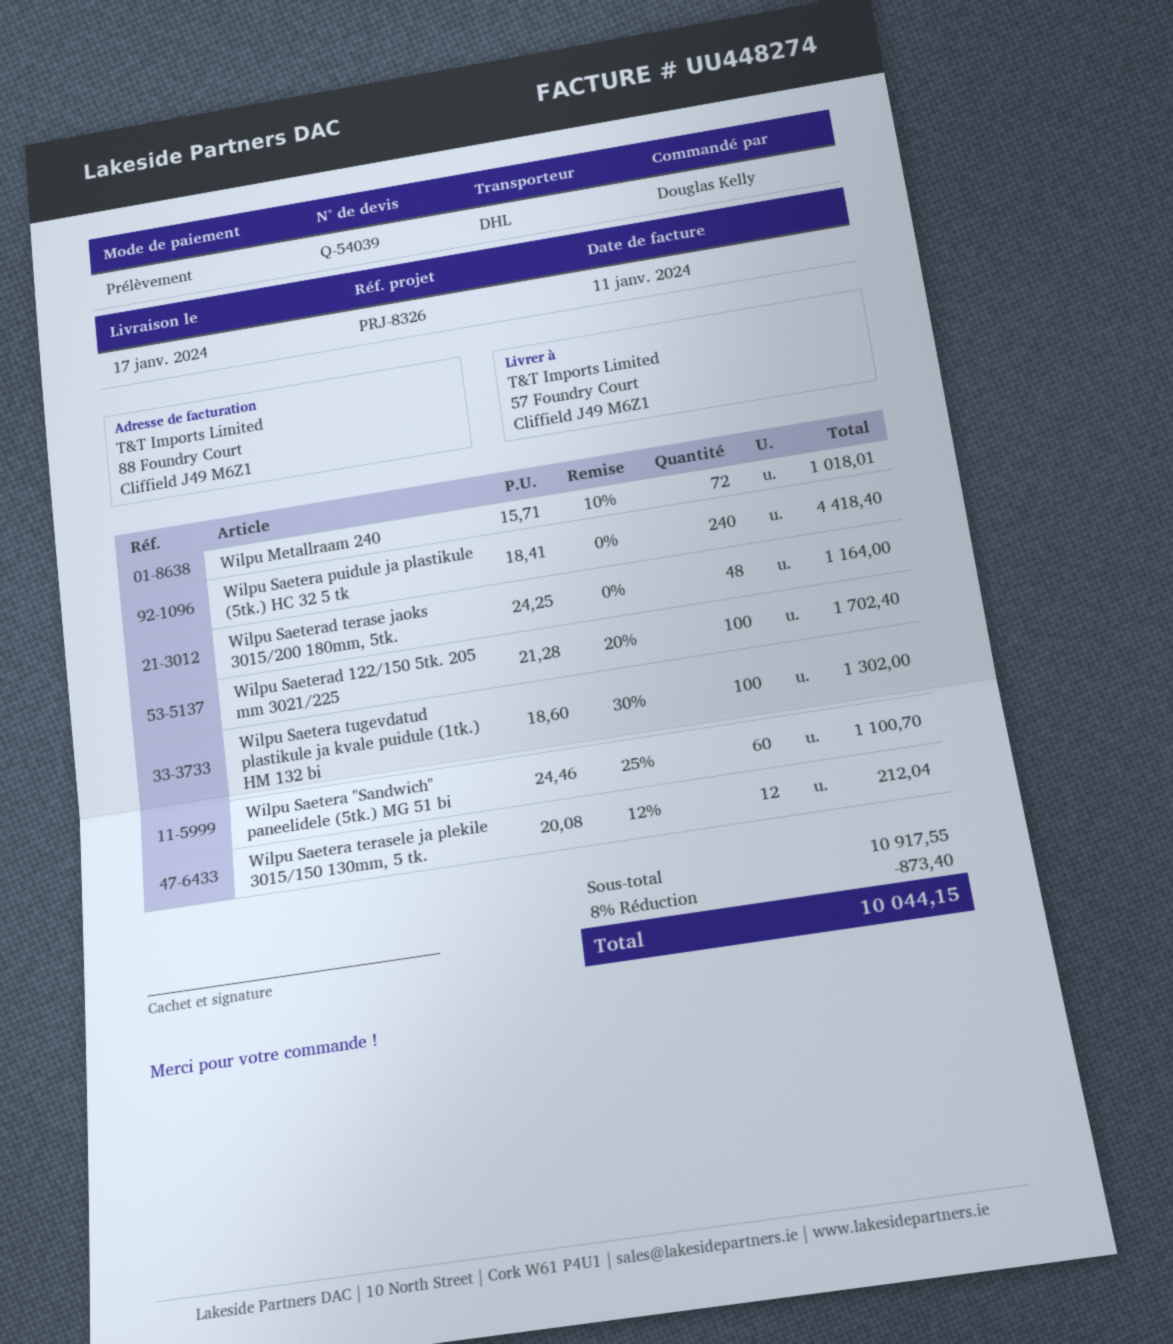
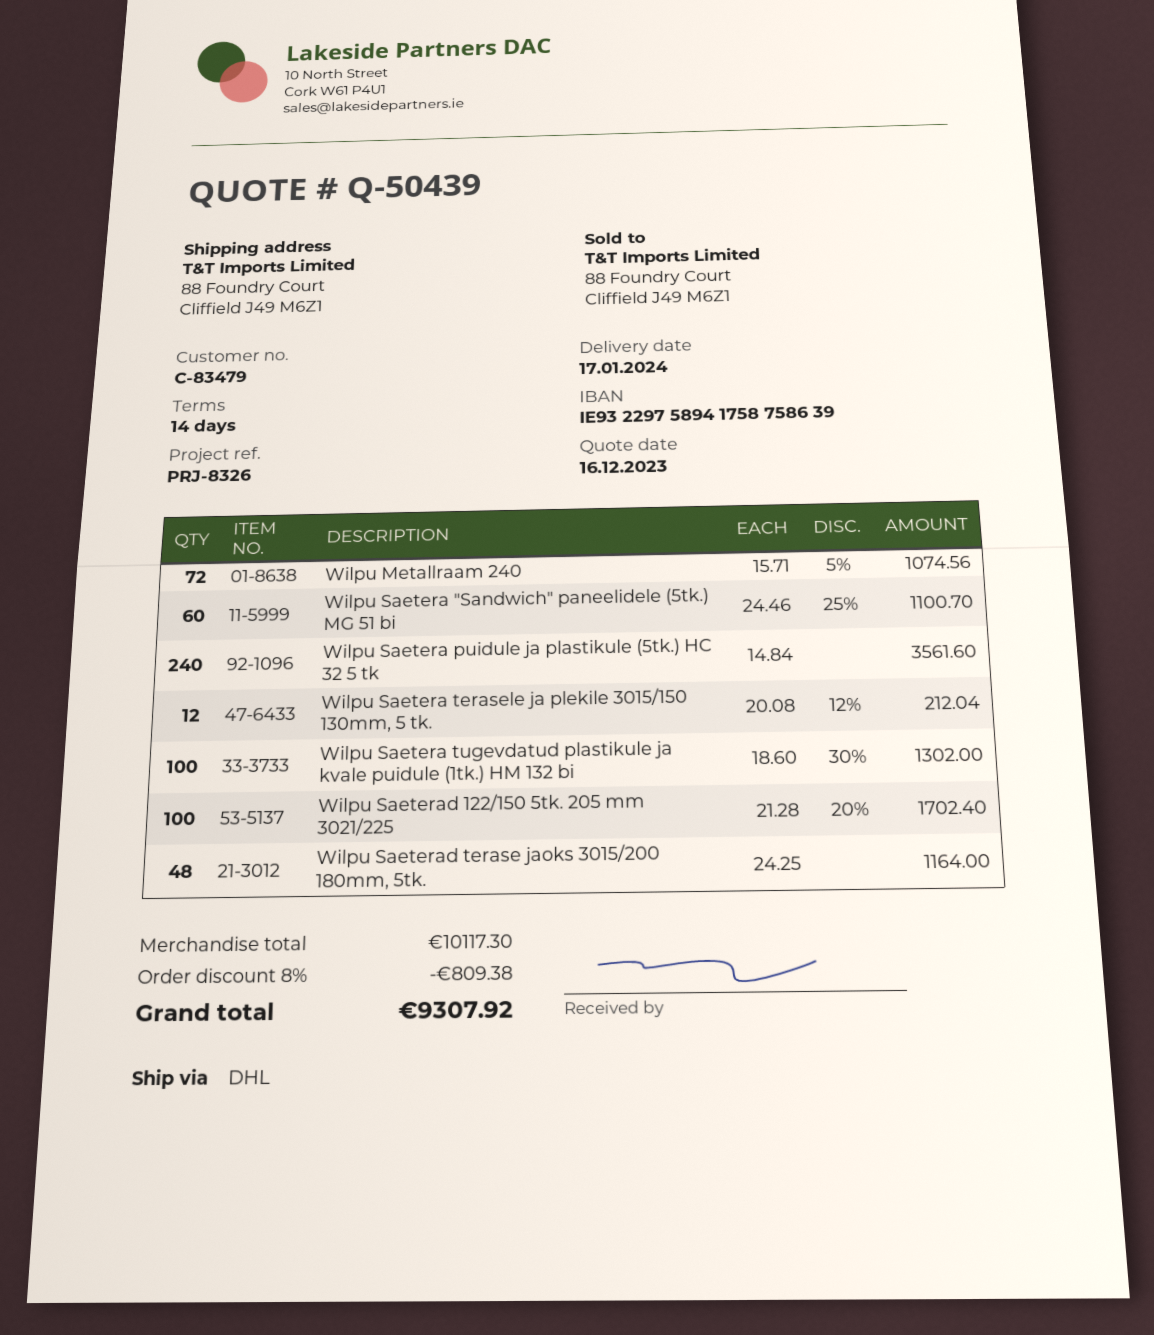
quote number: Q-54039 -> Q-50439
ship to: 57 Foundry Court, Cliffield J49 M6Z1 -> 88 Foundry Court, Cliffield J49 M6Z1
Wilpu Metallraam 240: 72 x 15.71 - 10% = 1018.01 -> 72 x 15.71 - 5% = 1074.56
Wilpu Saetera puidule ja plastikule (5tk.) HC 32 5 tk: 240 x 18.41 = 4418.40 -> 240 x 14.84 = 3561.60
subtotal: 10917.55 -> 10117.30
discount: 8% = 873.40 -> 8% = 809.38
total: 10044.15 -> 9307.92

